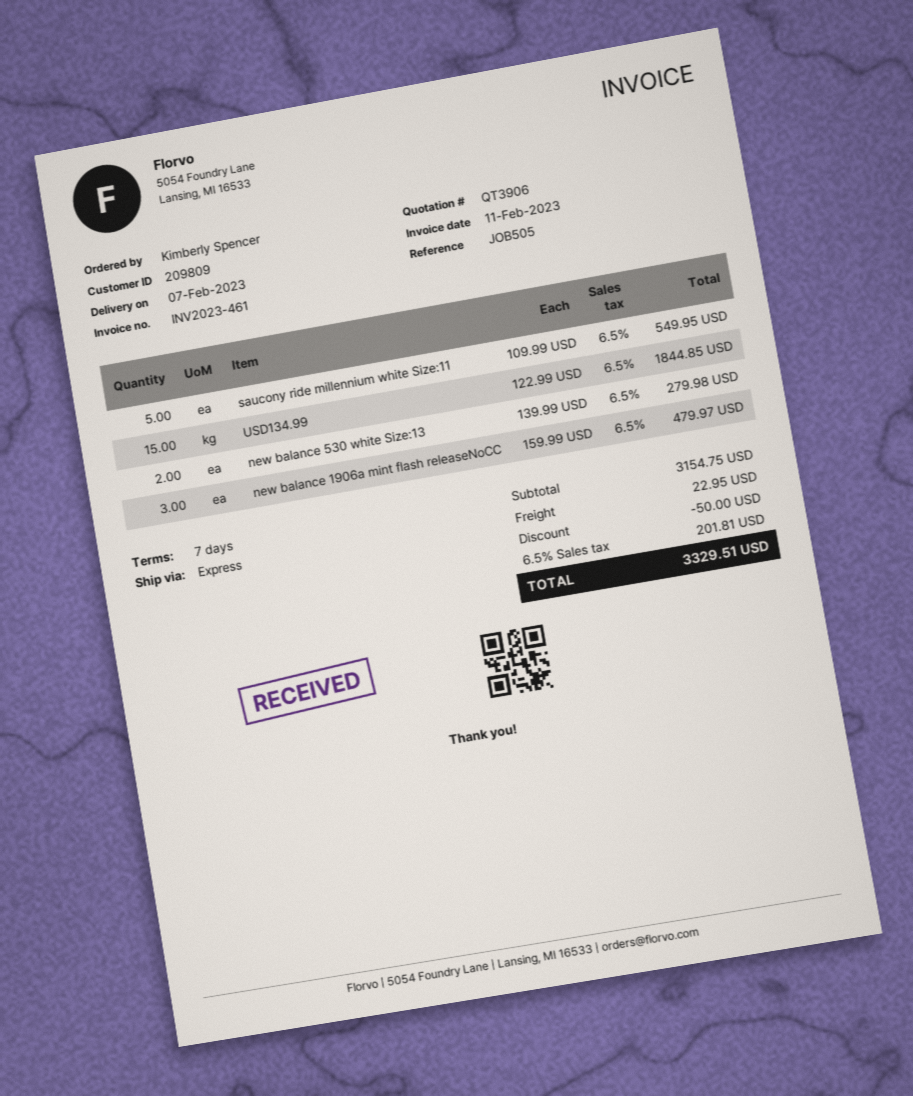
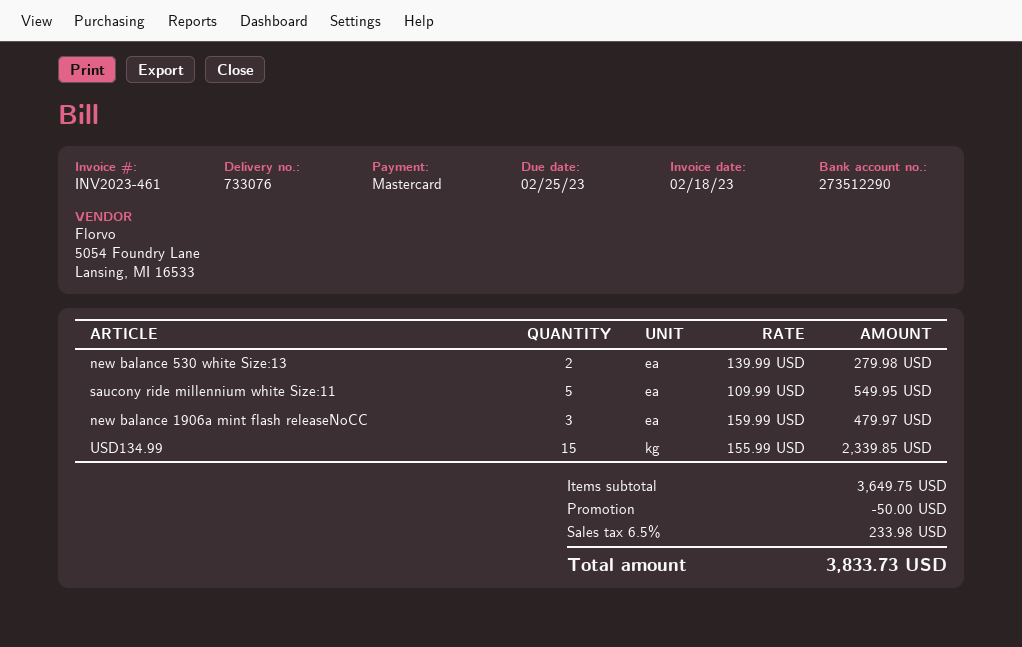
invoice date: 2023-02-11 -> 2023-02-18
USD134.99: 15 x 122.99 = 1844.85 -> 15 x 155.99 = 2339.85
subtotal: 3154.75 -> 3649.75
shipping: 22.95 -> none
tax: 6.5% = 201.81 -> 6.5% = 233.98
total: 3329.51 -> 3833.73

